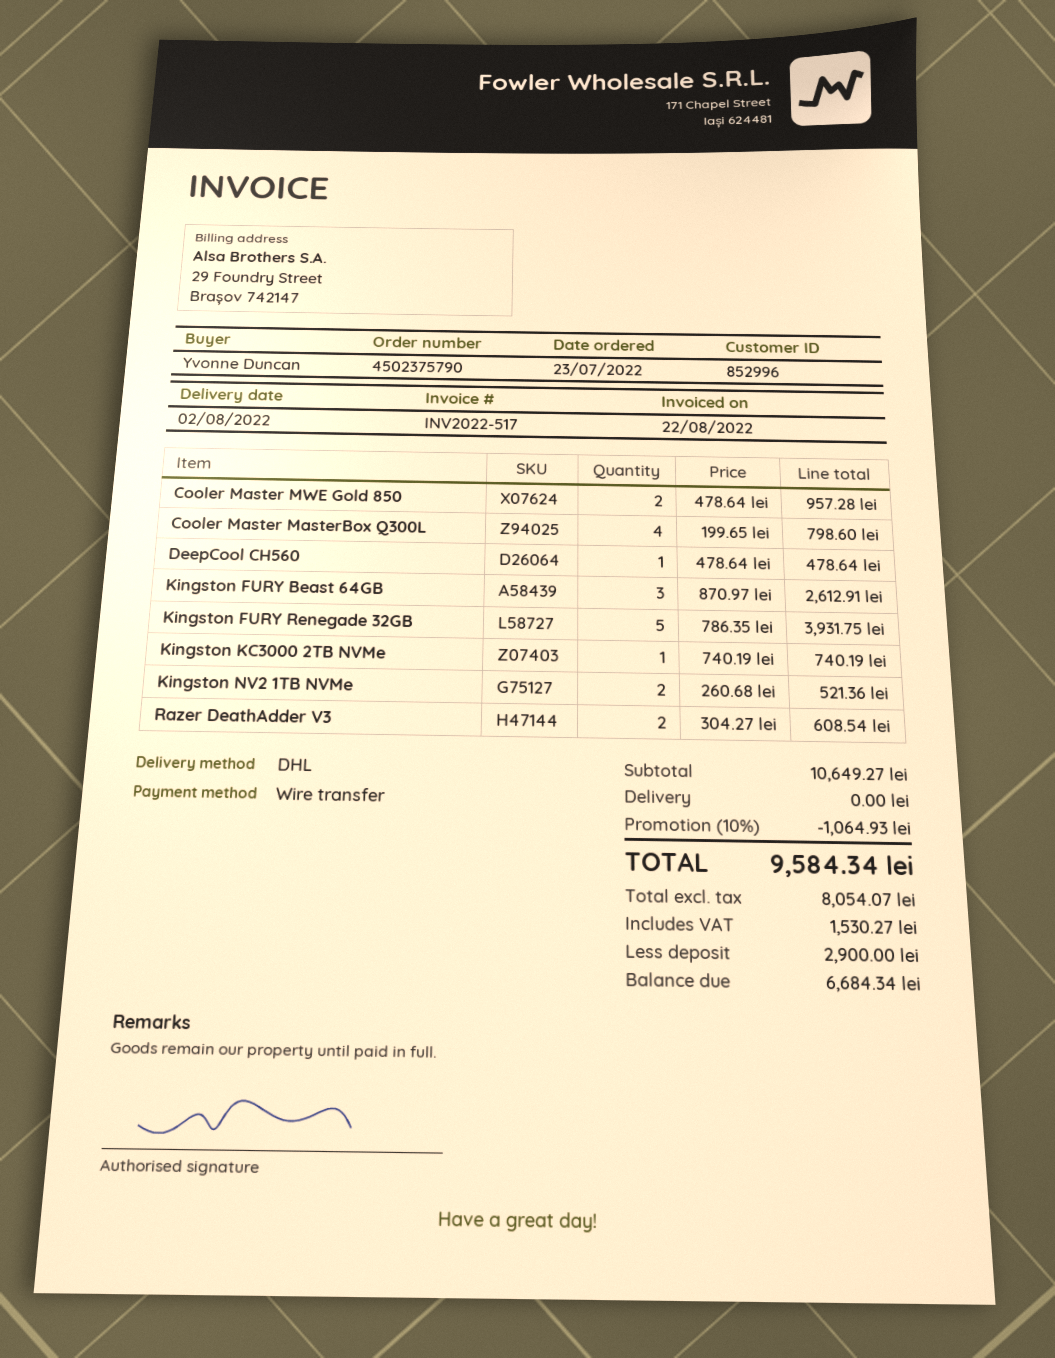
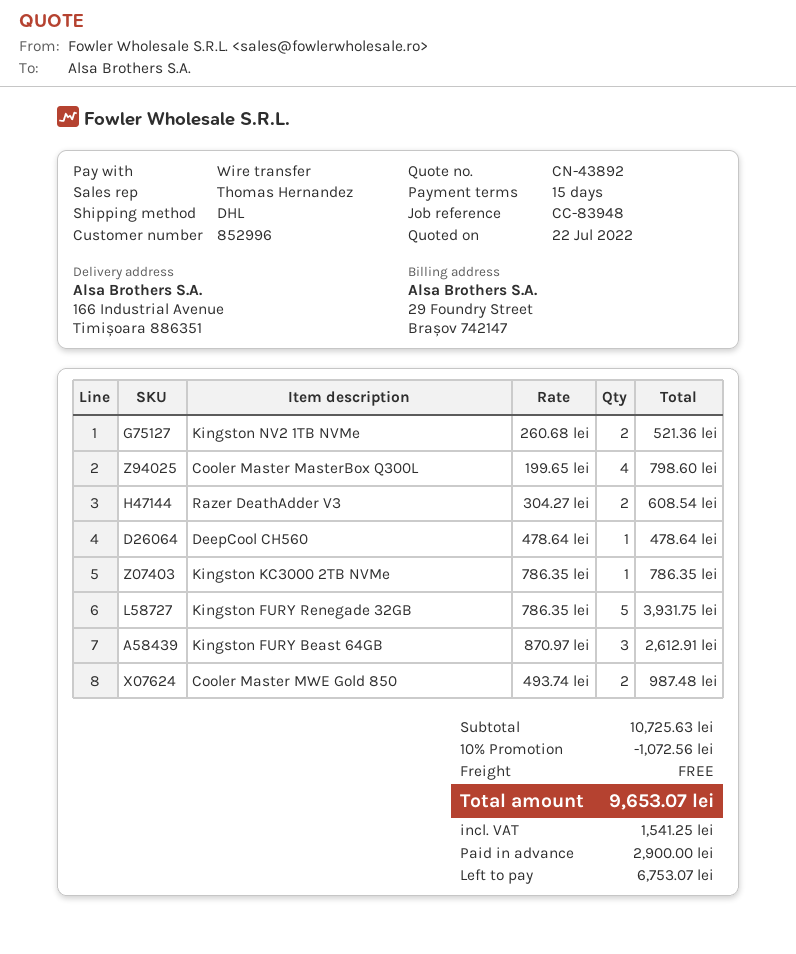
Cooler Master MWE Gold 850: 2 x 478.64 = 957.28 -> 2 x 493.74 = 987.48
Kingston KC3000 2TB NVMe: 1 x 740.19 = 740.19 -> 1 x 786.35 = 786.35
subtotal: 10649.27 -> 10725.63
discount: 10% = 1064.93 -> 10% = 1072.56
tax: 1530.27 -> 1541.25
total: 9584.34 -> 9653.07
balance: 6684.34 -> 6753.07

